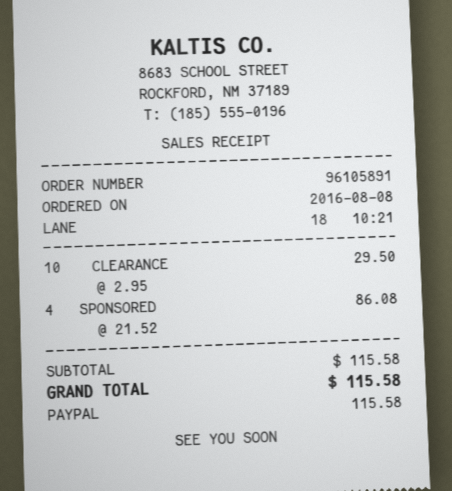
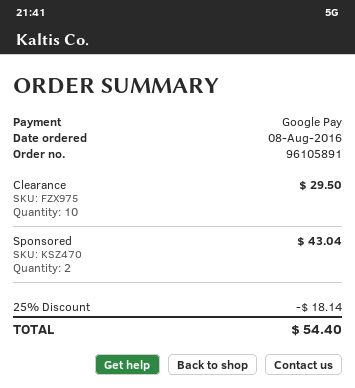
payment method: PayPal -> Google Pay
SPONSORED: 4 for 86.08 -> 2 for 43.04
discount: none -> 25% = 18.14
total: 115.58 -> 54.40

